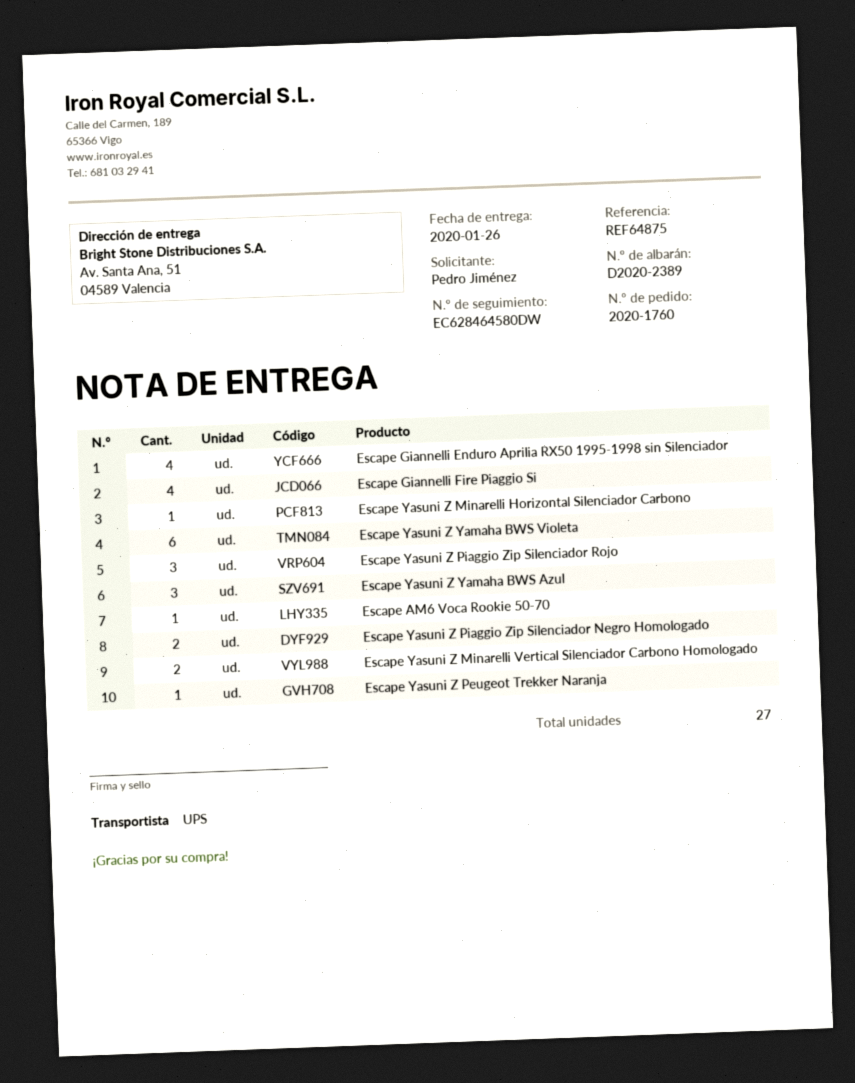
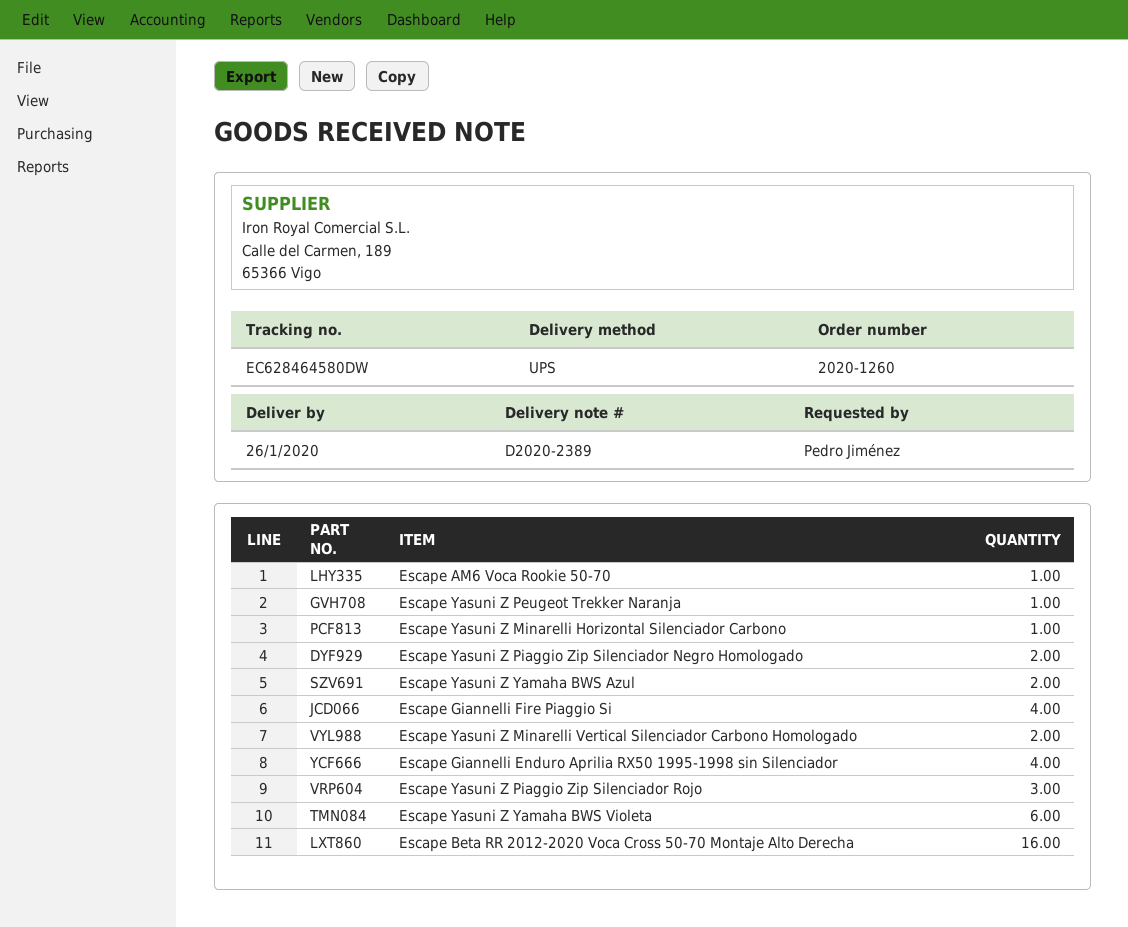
order number: 2020-1760 -> 2020-1260
Escape Yasuni Z Yamaha BWS Azul: 3 -> 2
Escape Beta RR 2012-2020 Voca Cross 50-70 Montaje Alto Derecha: none -> 16

